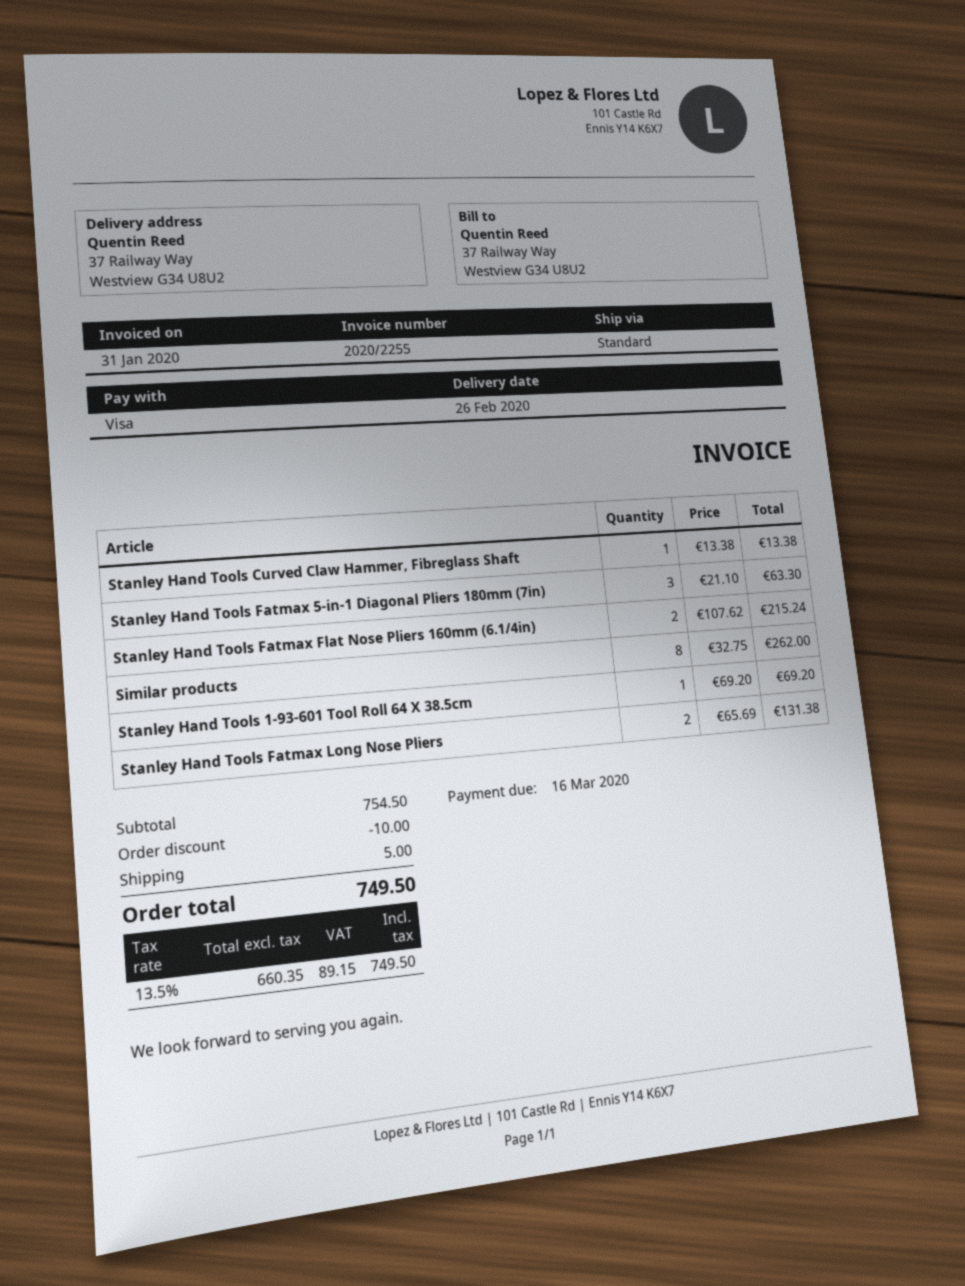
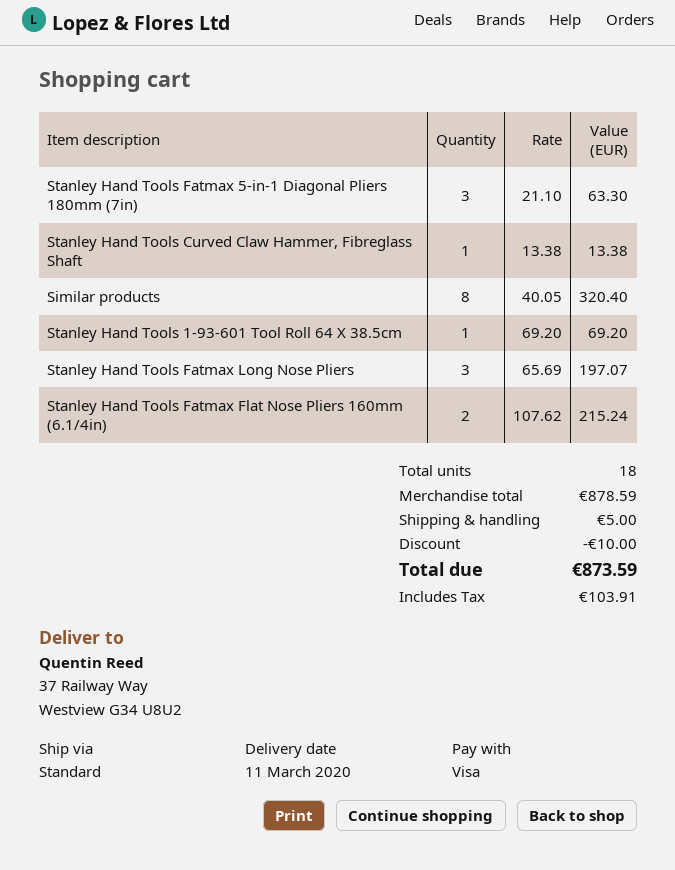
delivery date: 2020-02-26 -> 2020-03-11
Similar products: 8 x 32.75 = 262.00 -> 8 x 40.05 = 320.40
Stanley Hand Tools Fatmax Long Nose Pliers: 2 x 65.69 = 131.38 -> 3 x 65.69 = 197.07
subtotal: 754.50 -> 878.59
tax: 89.15 -> 103.91
total: 749.50 -> 873.59

